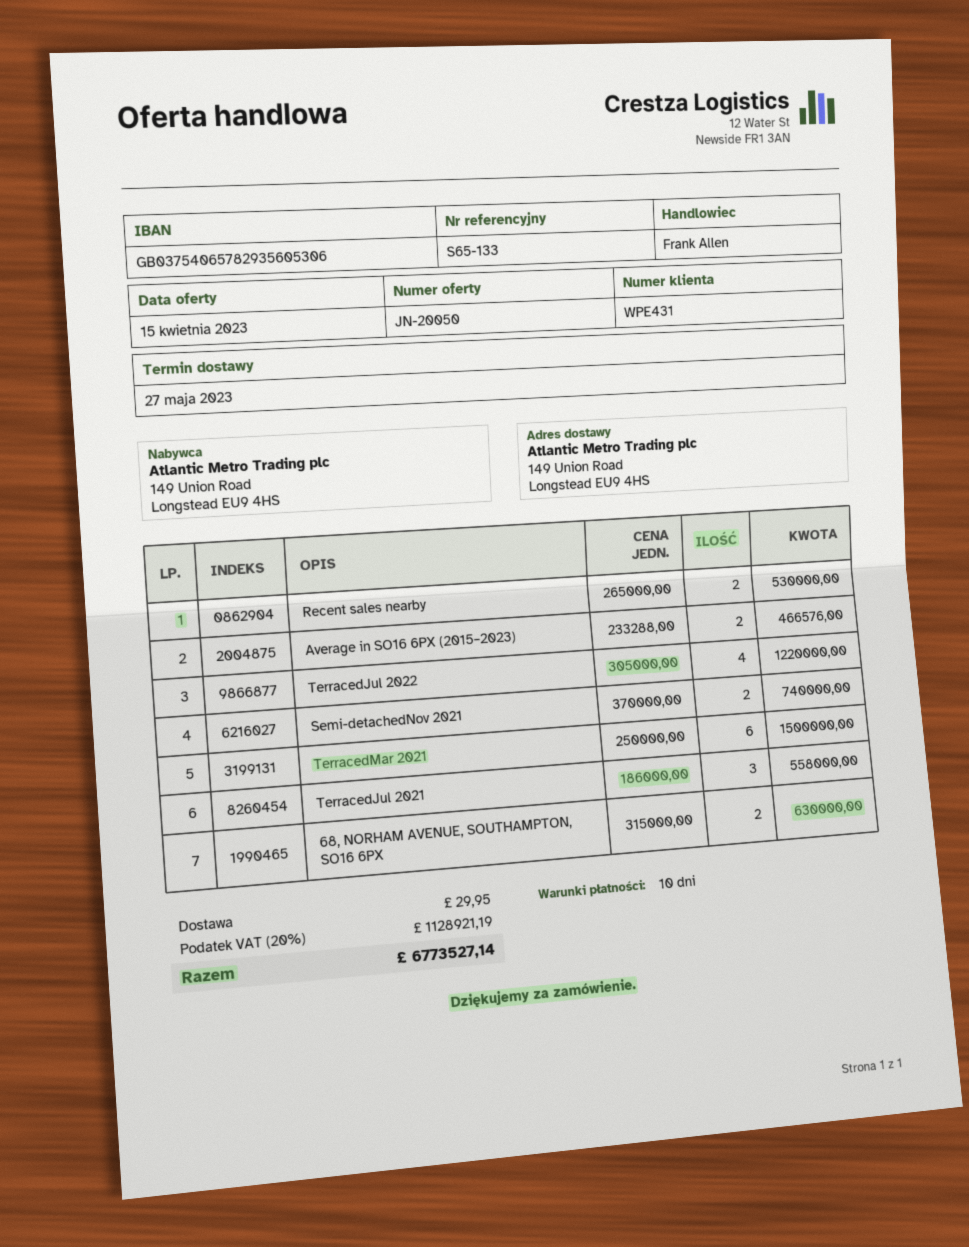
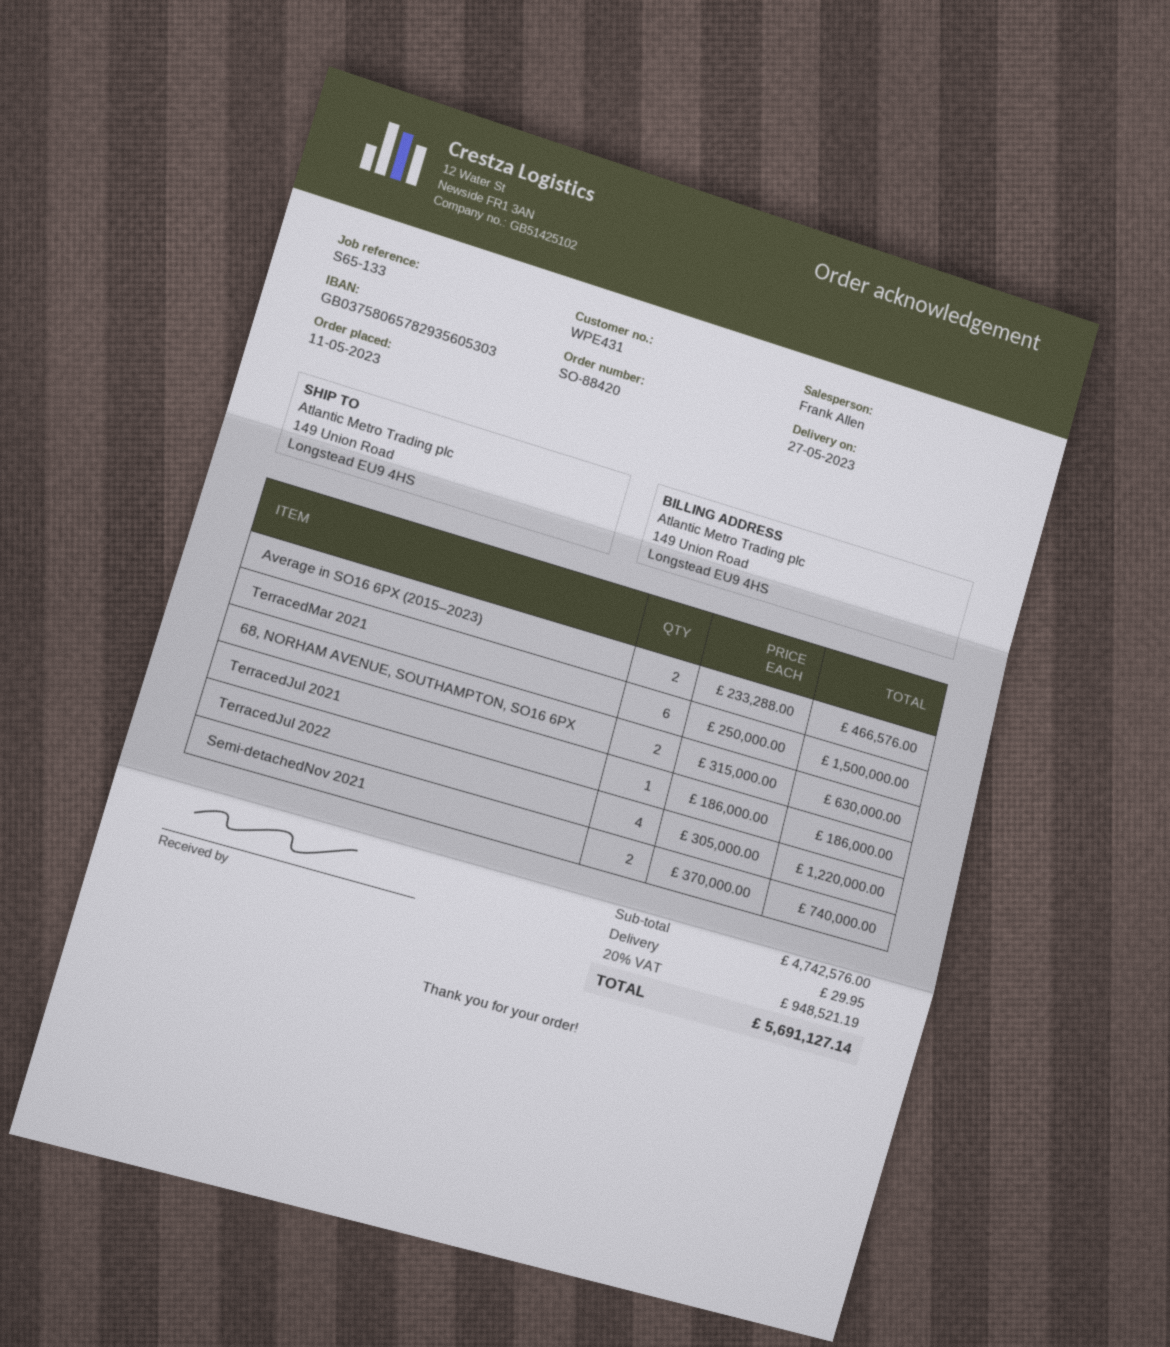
bank account: GB03754065782935605306 -> GB03758065782935605303
Recent sales nearby: 2 x 265000.00 = 530000.00 -> none
TerracedJul 2021: 3 x 186000.00 = 558000.00 -> 1 x 186000.00 = 186000.00
tax: 20% = 1128921.19 -> 20% = 948521.19
total: 6773527.14 -> 5691127.14

